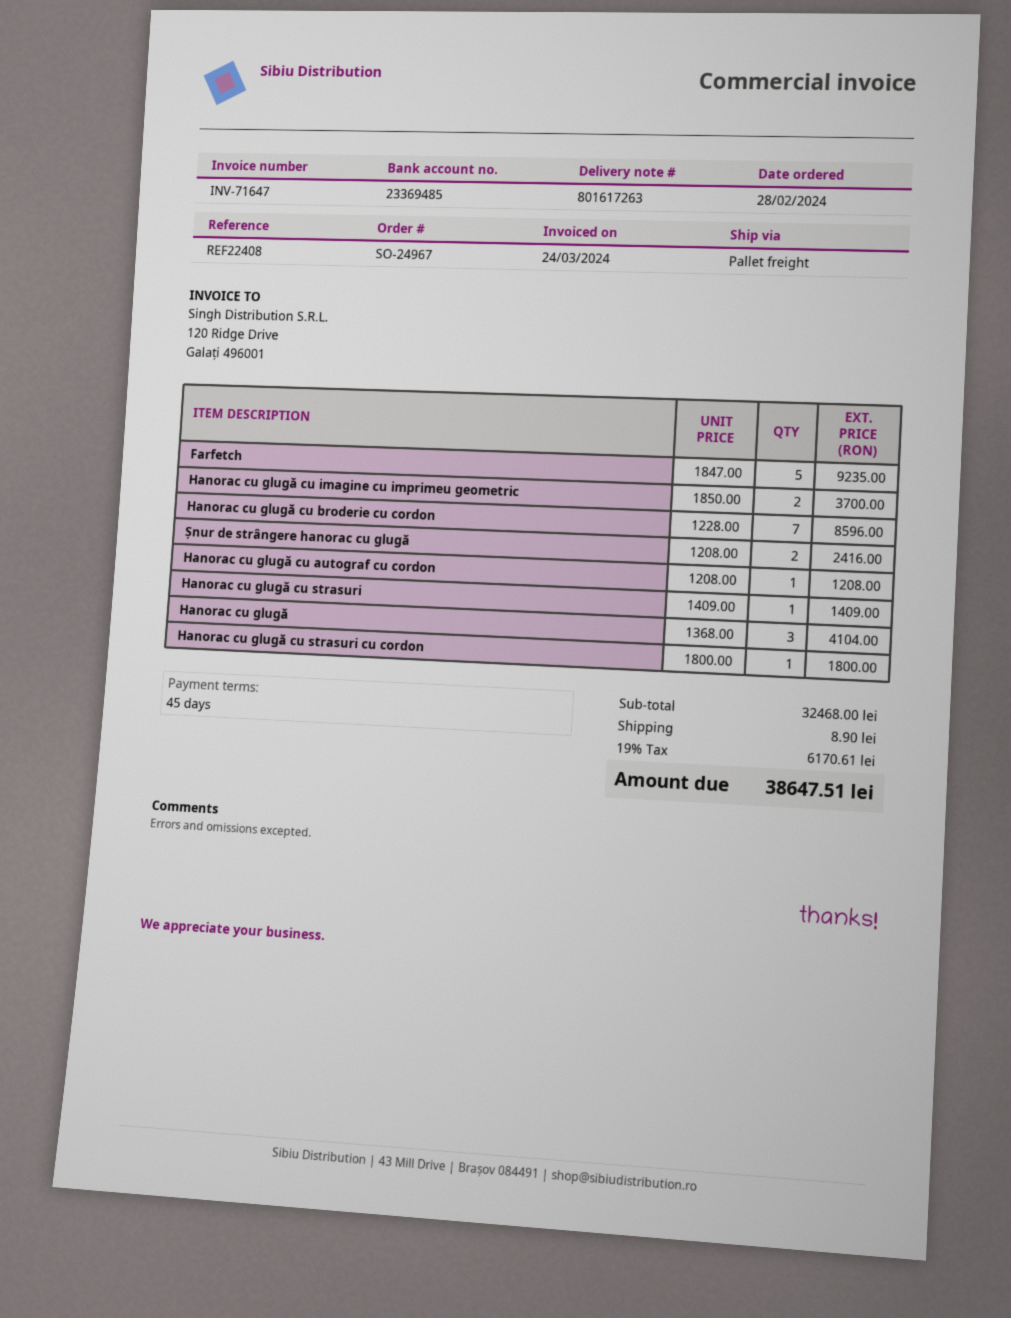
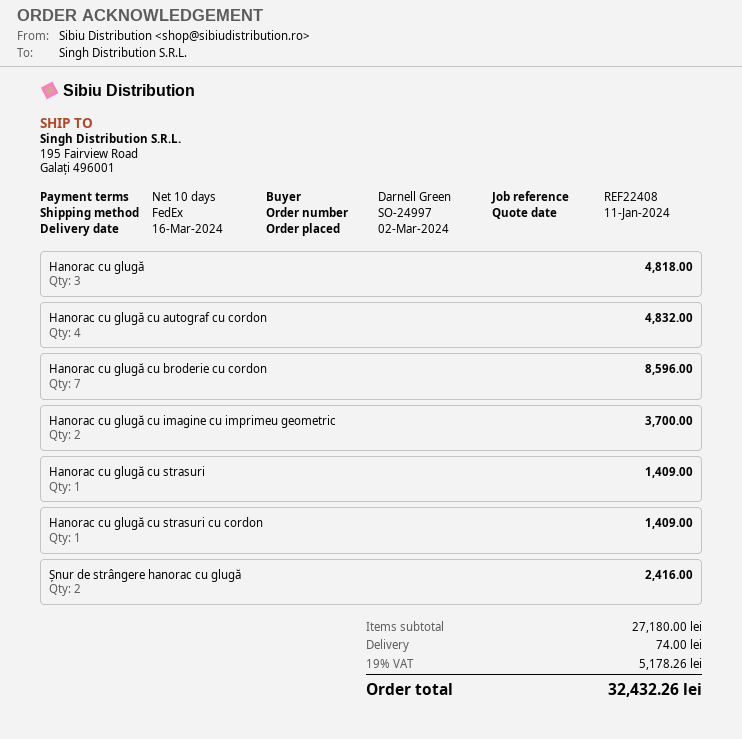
order number: SO-24967 -> SO-24997
order date: 2024-02-28 -> 2024-03-02
payment terms: 45 days -> 10 days
shipping method: pallet freight -> FedEx
Farfetch: 5 for 9235.00 -> none
Hanorac cu glugă cu autograf cu cordon: 1 for 1208.00 -> 4 for 4832.00
Hanorac cu glugă: 3 for 4104.00 -> 3 for 4818.00
Hanorac cu glugă cu strasuri cu cordon: 1 for 1800.00 -> 1 for 1409.00
subtotal: 32468.00 -> 27180.00
shipping: 8.90 -> 74.00
tax: 19% = 6170.61 -> 19% = 5178.26
total: 38647.51 -> 32432.26

